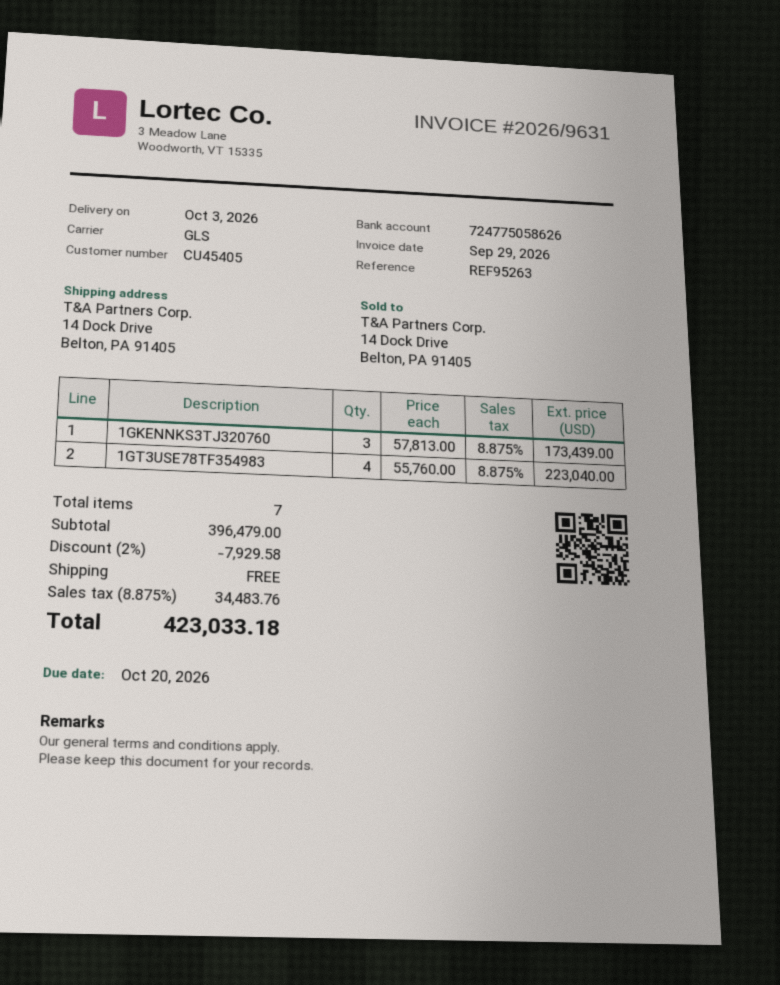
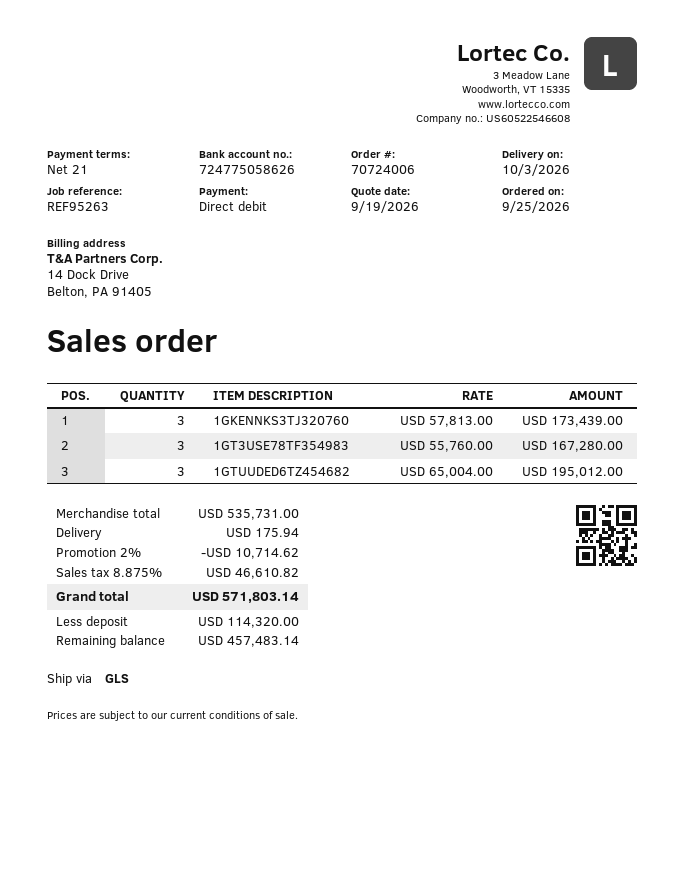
1GT3USE78TF354983: 4 x 55760.00 = 223040.00 -> 3 x 55760.00 = 167280.00
1GTUUDED6TZ454682: none -> 3 x 65004.00 = 195012.00
subtotal: 396479.00 -> 535731.00
discount: 2% = 7929.58 -> 2% = 10714.62
shipping: 0.00 -> 175.94
tax: 8.875% = 34483.76 -> 8.875% = 46610.82
total: 423033.18 -> 571803.14

